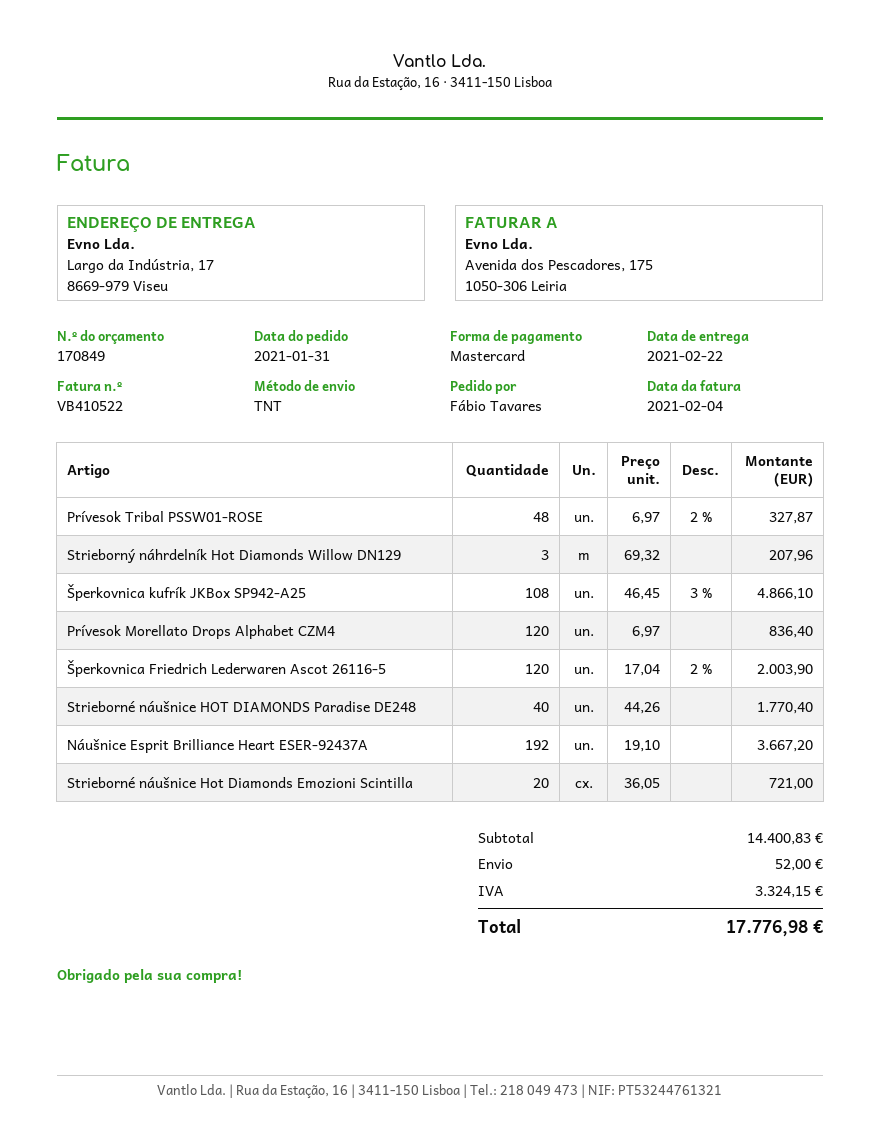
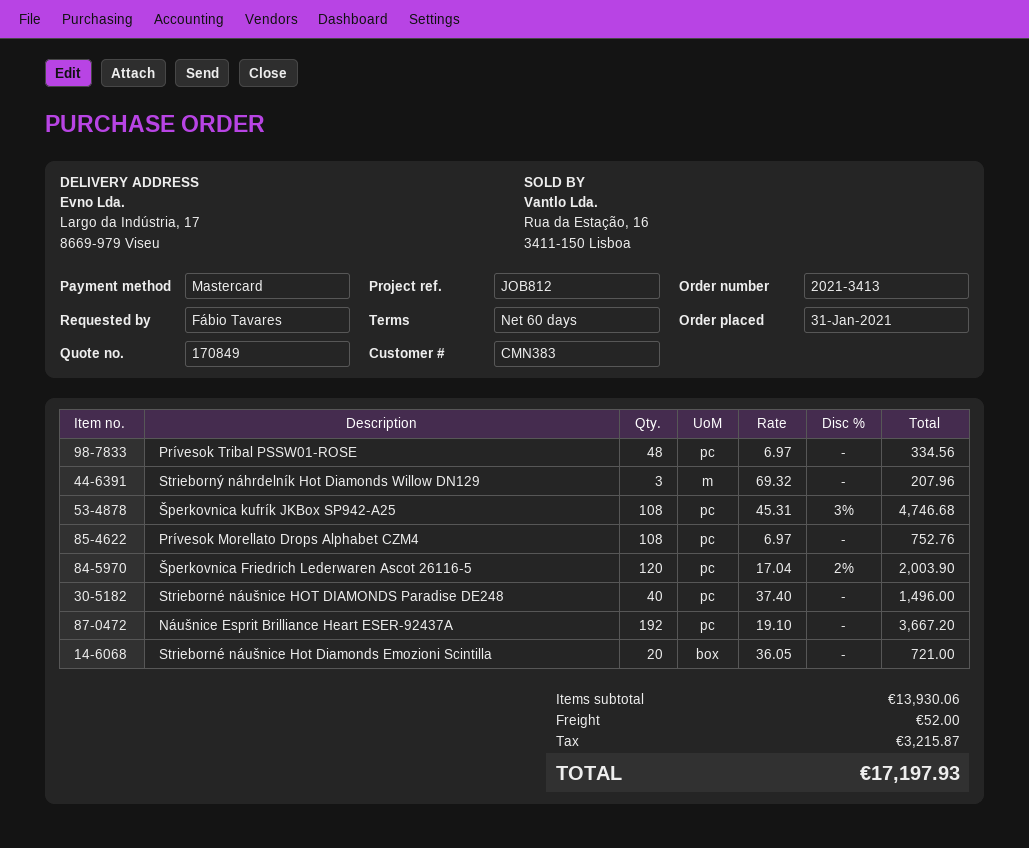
Prívesok Tribal PSSW01-ROSE: 48 x 6.97 - 2% = 327.87 -> 48 x 6.97 = 334.56
Šperkovnica kufrík JKBox SP942-A25: 108 x 46.45 - 3% = 4866.10 -> 108 x 45.31 - 3% = 4746.68
Prívesok Morellato Drops Alphabet CZM4: 120 x 6.97 = 836.40 -> 108 x 6.97 = 752.76
Strieborné náušnice HOT DIAMONDS Paradise DE248: 40 x 44.26 = 1770.40 -> 40 x 37.40 = 1496.00
subtotal: 14400.83 -> 13930.06
tax: 3324.15 -> 3215.87
total: 17776.98 -> 17197.93

